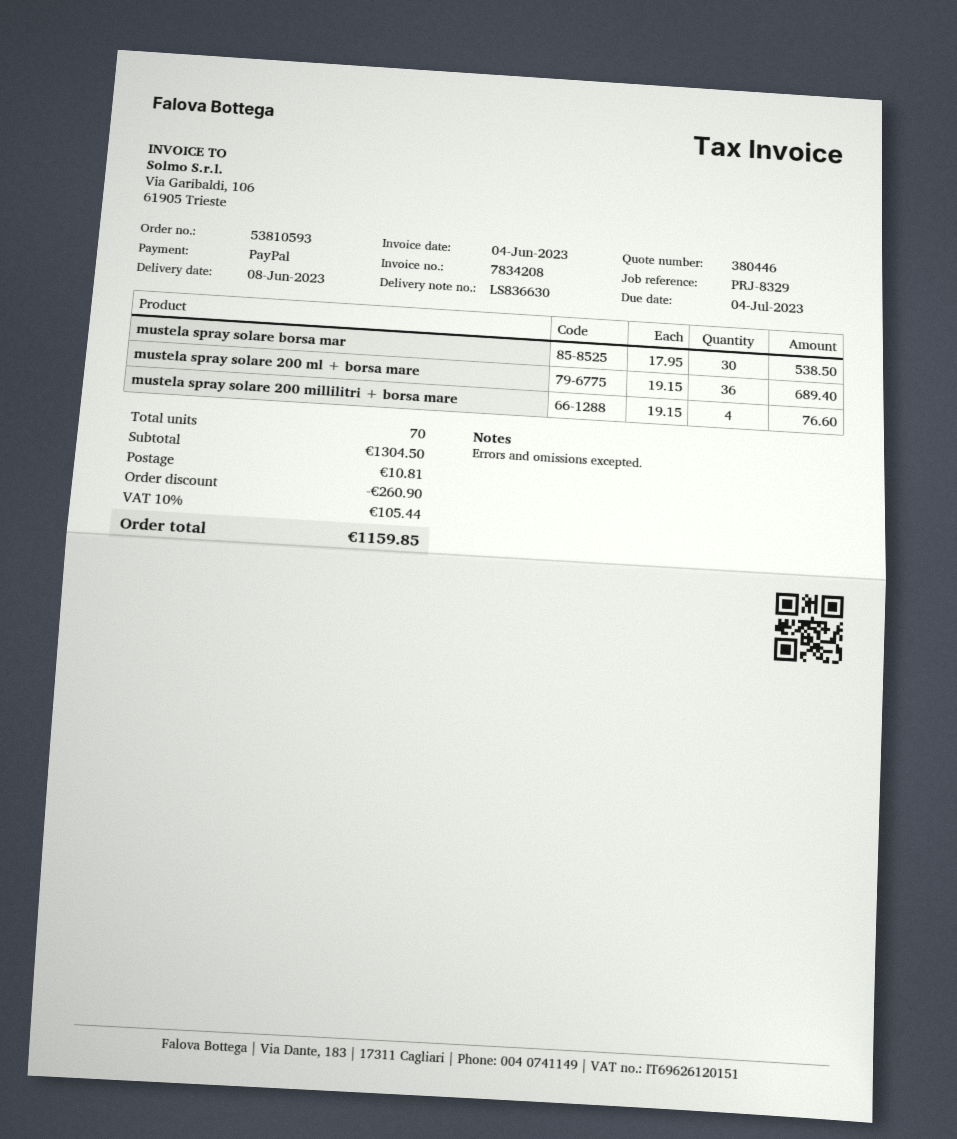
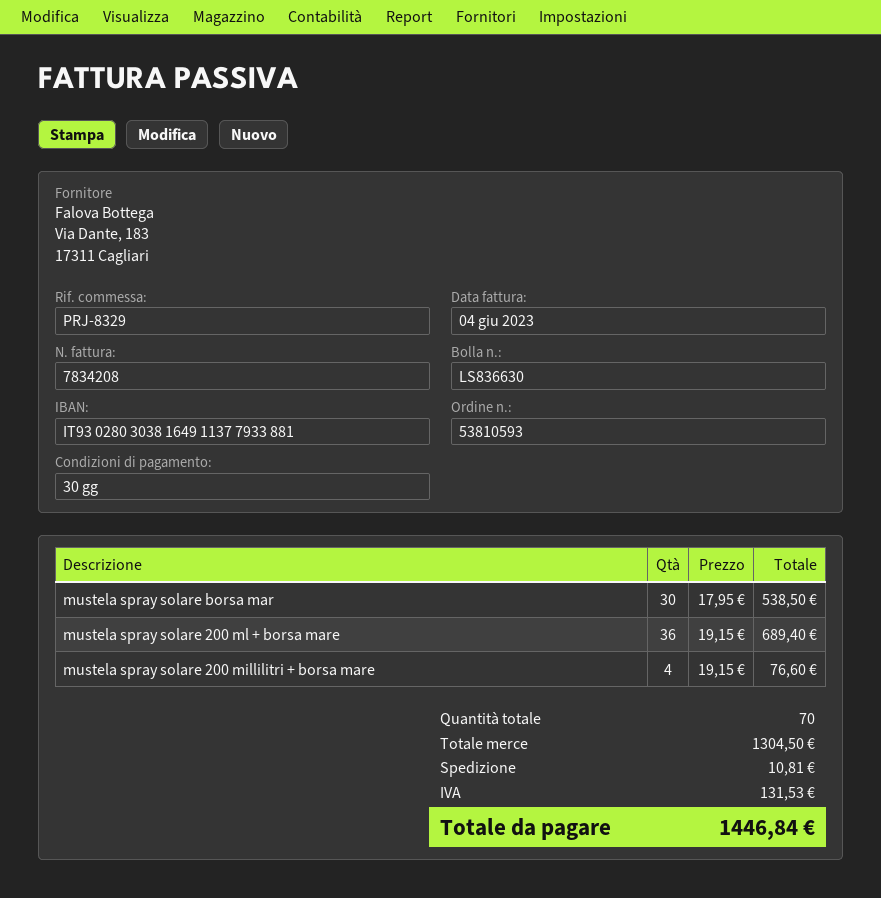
discount: 260.90 -> none
tax: 105.44 -> 131.53
total: 1159.85 -> 1446.84

